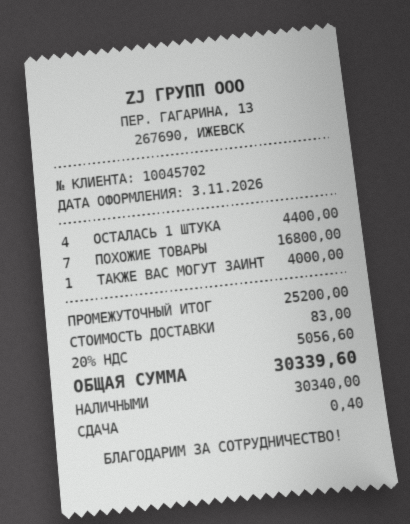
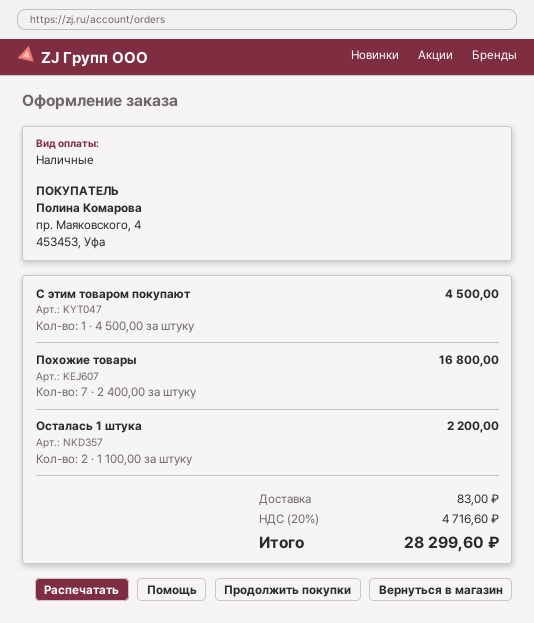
ОСТАЛАСЬ 1 ШТУКА: 4 for 4400.00 -> 2 for 2200.00
ТАКЖЕ ВАС МОГУТ ЗАИНТ: 1 for 4000.00 -> none
С этим товаром покупают: none -> 1 for 4500.00
tax: 20% = 5056.60 -> 20% = 4716.60
total: 30339.60 -> 28299.60

